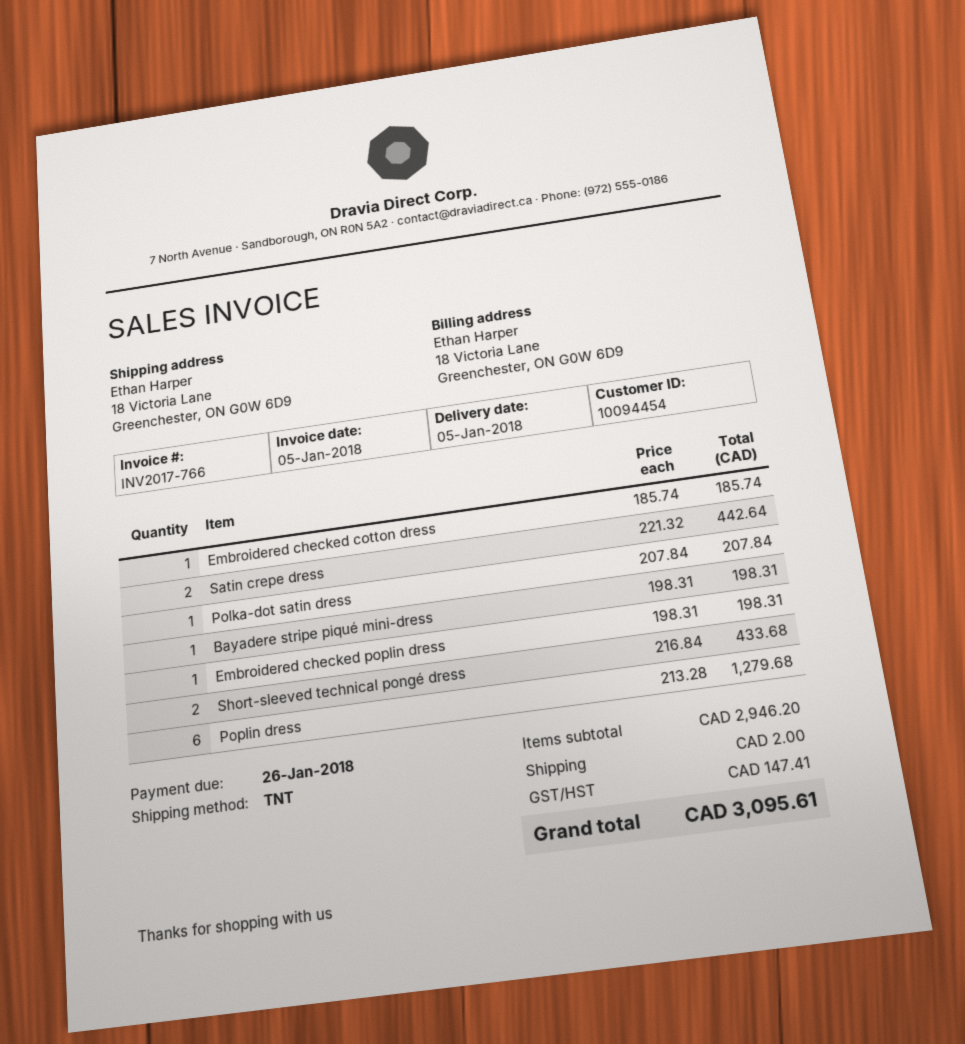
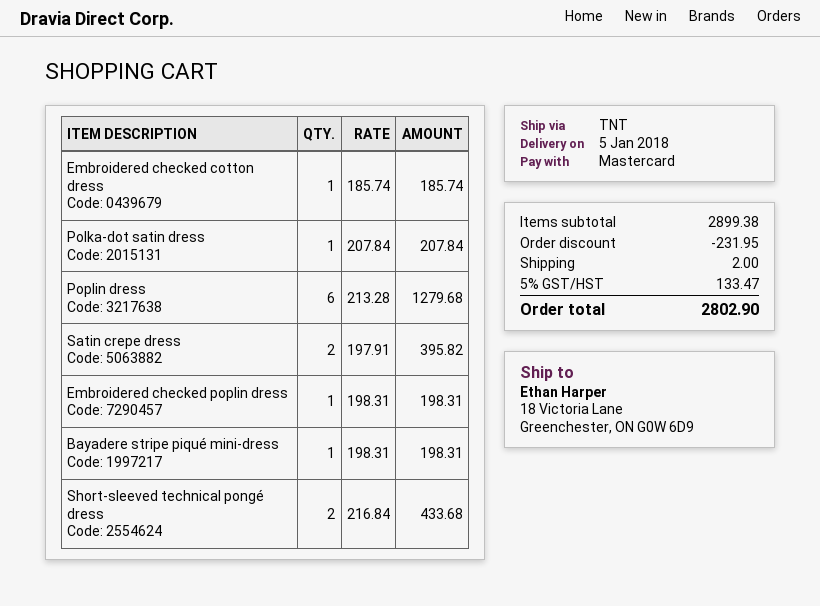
Satin crepe dress: 2 x 221.32 = 442.64 -> 2 x 197.91 = 395.82
subtotal: 2946.20 -> 2899.38
discount: none -> 231.95
tax: 147.41 -> 133.47
total: 3095.61 -> 2802.90

